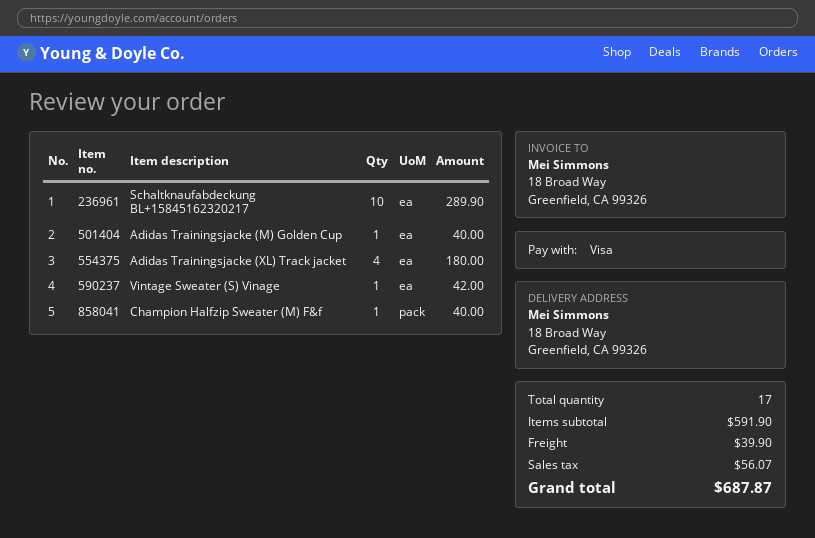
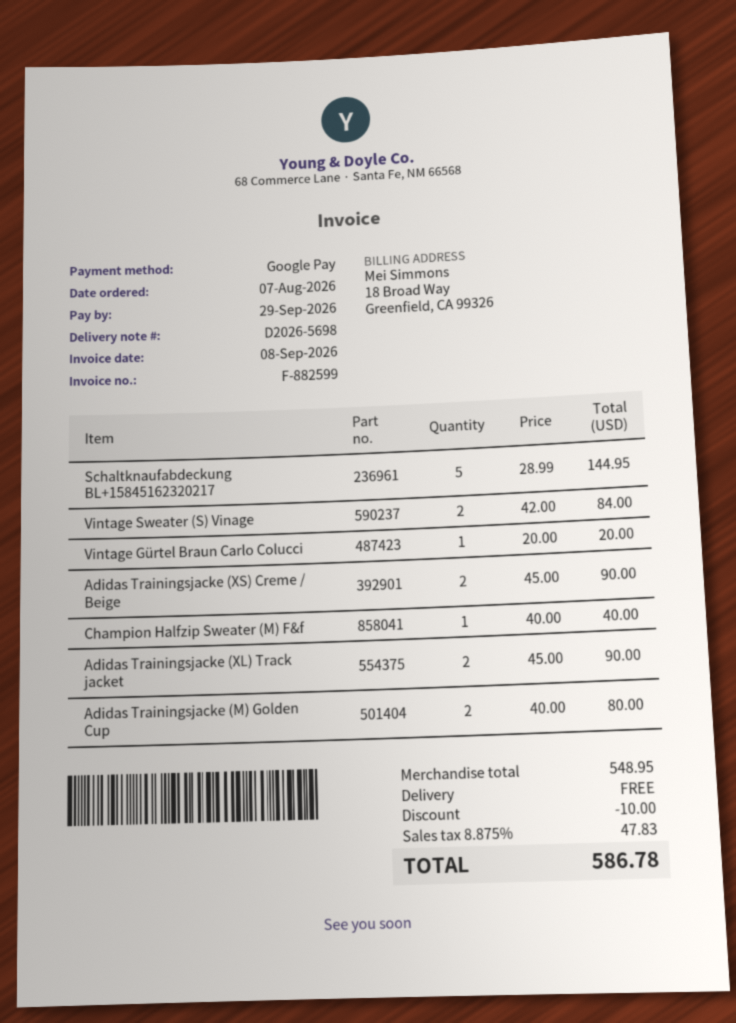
payment method: Visa -> Google Pay
Schaltknaufabdeckung BL+15845162320217: 10 for 289.90 -> 5 for 144.95
Adidas Trainingsjacke (M) Golden Cup: 1 for 40.00 -> 2 for 80.00
Adidas Trainingsjacke (XL) Track jacket: 4 for 180.00 -> 2 for 90.00
Vintage Sweater (S) Vinage: 1 for 42.00 -> 2 for 84.00
Vintage Gürtel Braun Carlo Colucci: none -> 1 for 20.00
Adidas Trainingsjacke (XS) Creme / Beige: none -> 2 for 90.00
subtotal: 591.90 -> 548.95
discount: none -> 10.00
shipping: 39.90 -> 0.00
tax: 56.07 -> 47.83
total: 687.87 -> 586.78

